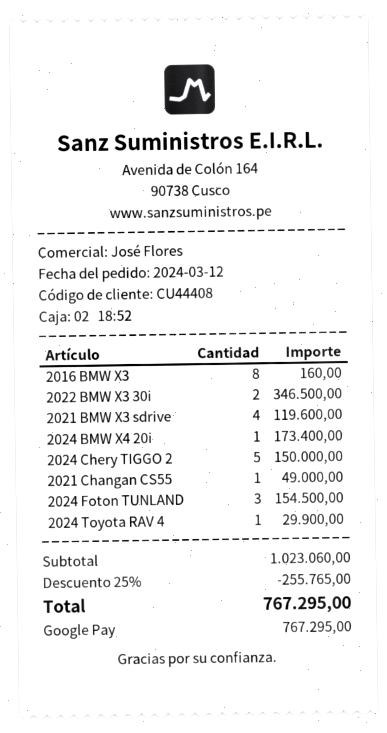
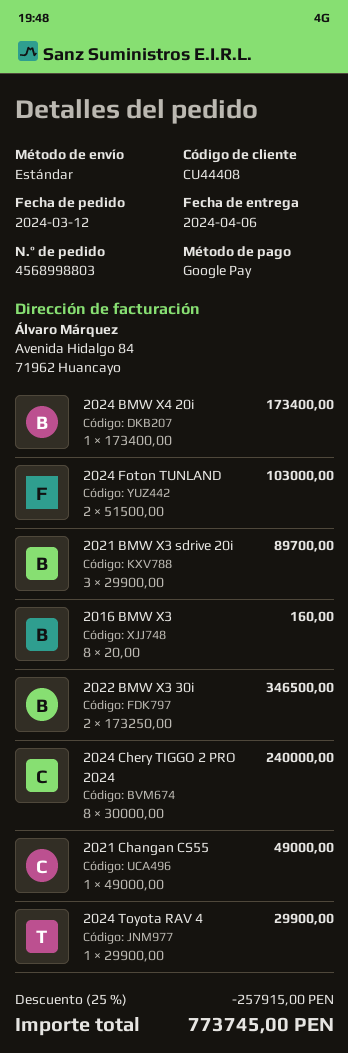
2021 BMW X3 sdrive: 4 for 119600.00 -> 3 for 89700.00
2024 Chery TIGGO 2: 5 for 150000.00 -> 8 for 240000.00
2024 Foton TUNLAND: 3 for 154500.00 -> 2 for 103000.00
discount: 25% = 255765.00 -> 25% = 257915.00
total: 767295.00 -> 773745.00

